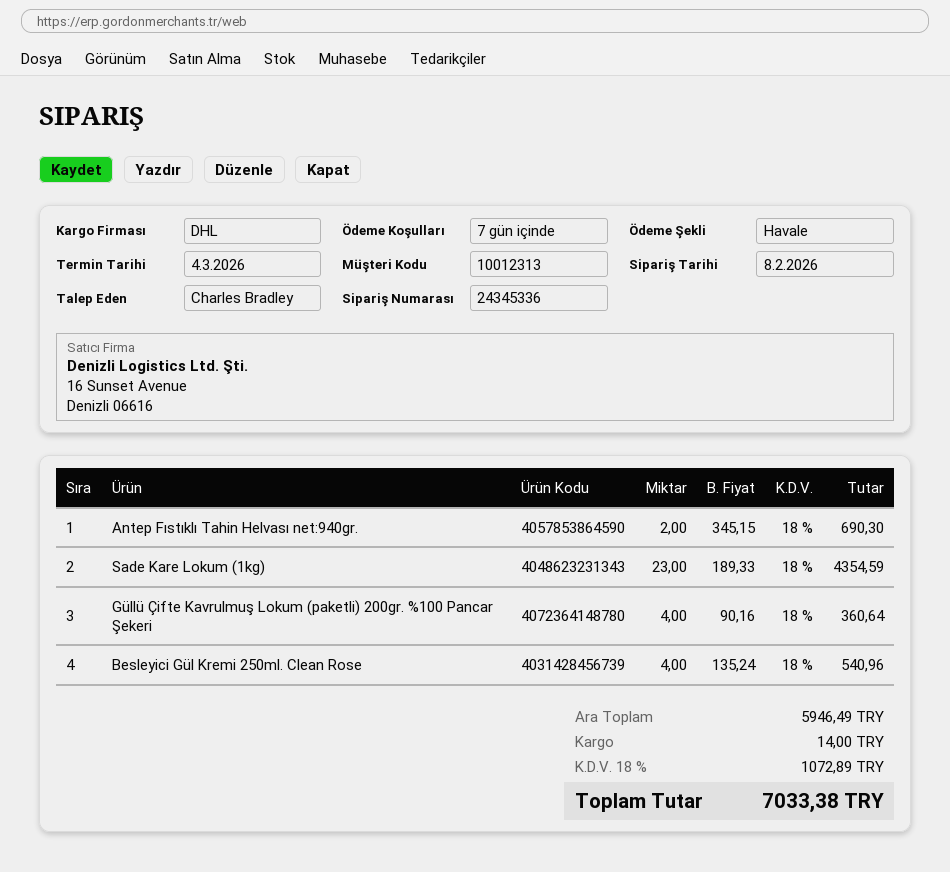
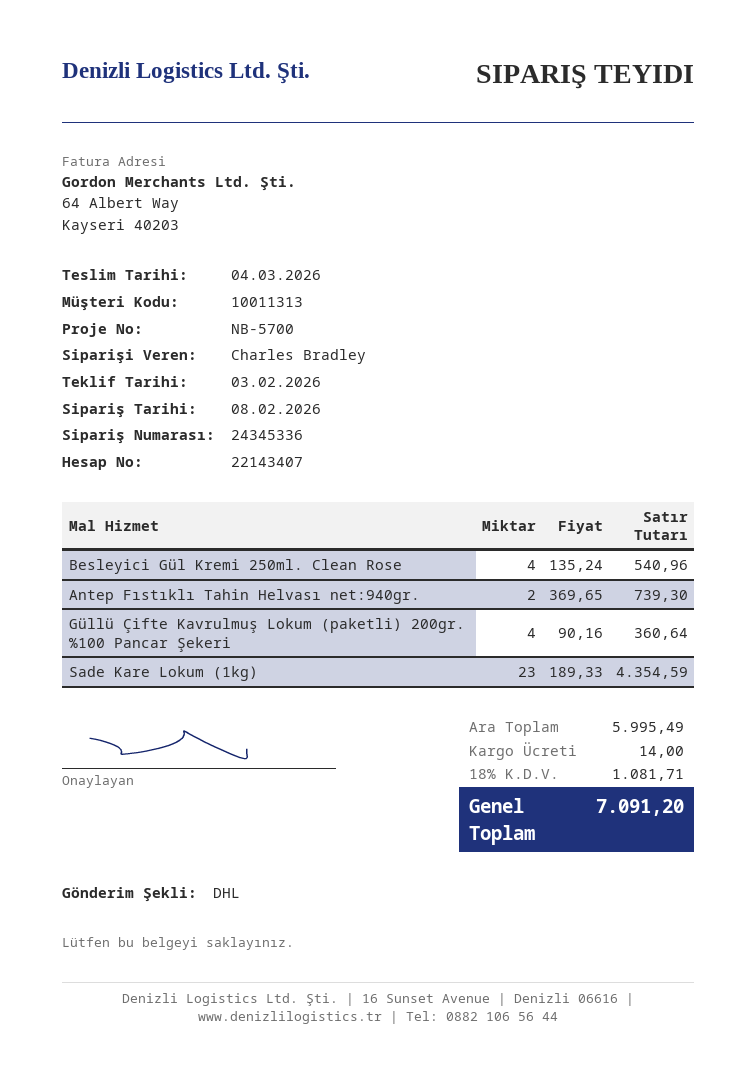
customer number: 10012313 -> 10011313
Antep Fıstıklı Tahin Helvası net:940gr.: 2 x 345.15 = 690.30 -> 2 x 369.65 = 739.30
subtotal: 5946.49 -> 5995.49
tax: 18% = 1072.89 -> 18% = 1081.71
total: 7033.38 -> 7091.20

